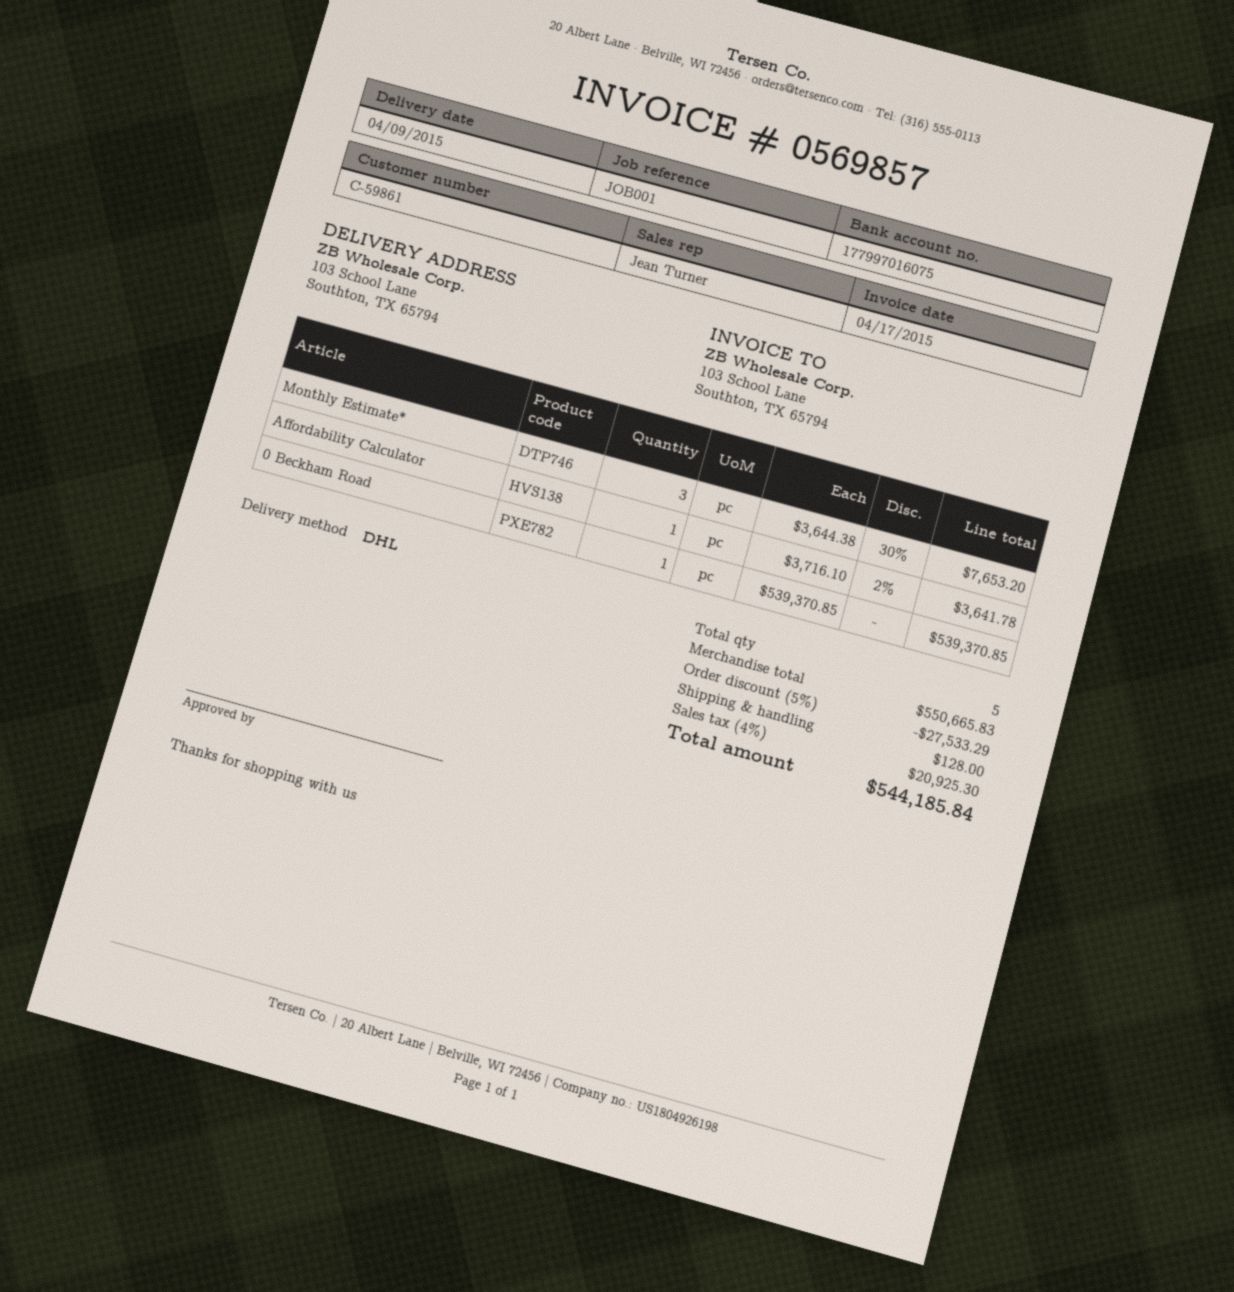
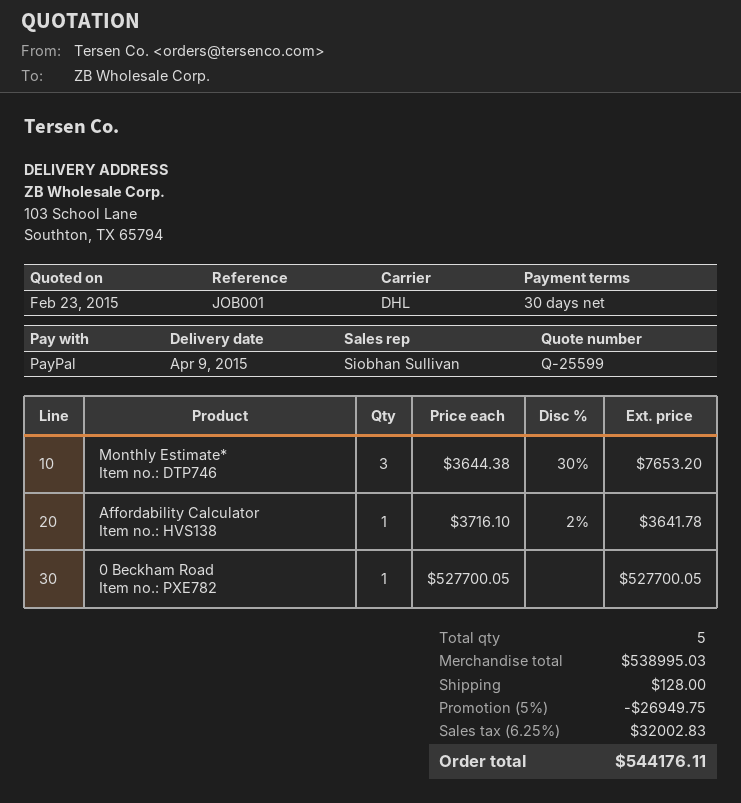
sales rep: Jean Turner -> Siobhan Sullivan
0 Beckham Road: 1 x 539370.85 = 539370.85 -> 1 x 527700.05 = 527700.05
subtotal: 550665.83 -> 538995.03
discount: 5% = 27533.29 -> 5% = 26949.75
tax: 4% = 20925.30 -> 6.25% = 32002.83
total: 544185.84 -> 544176.11

